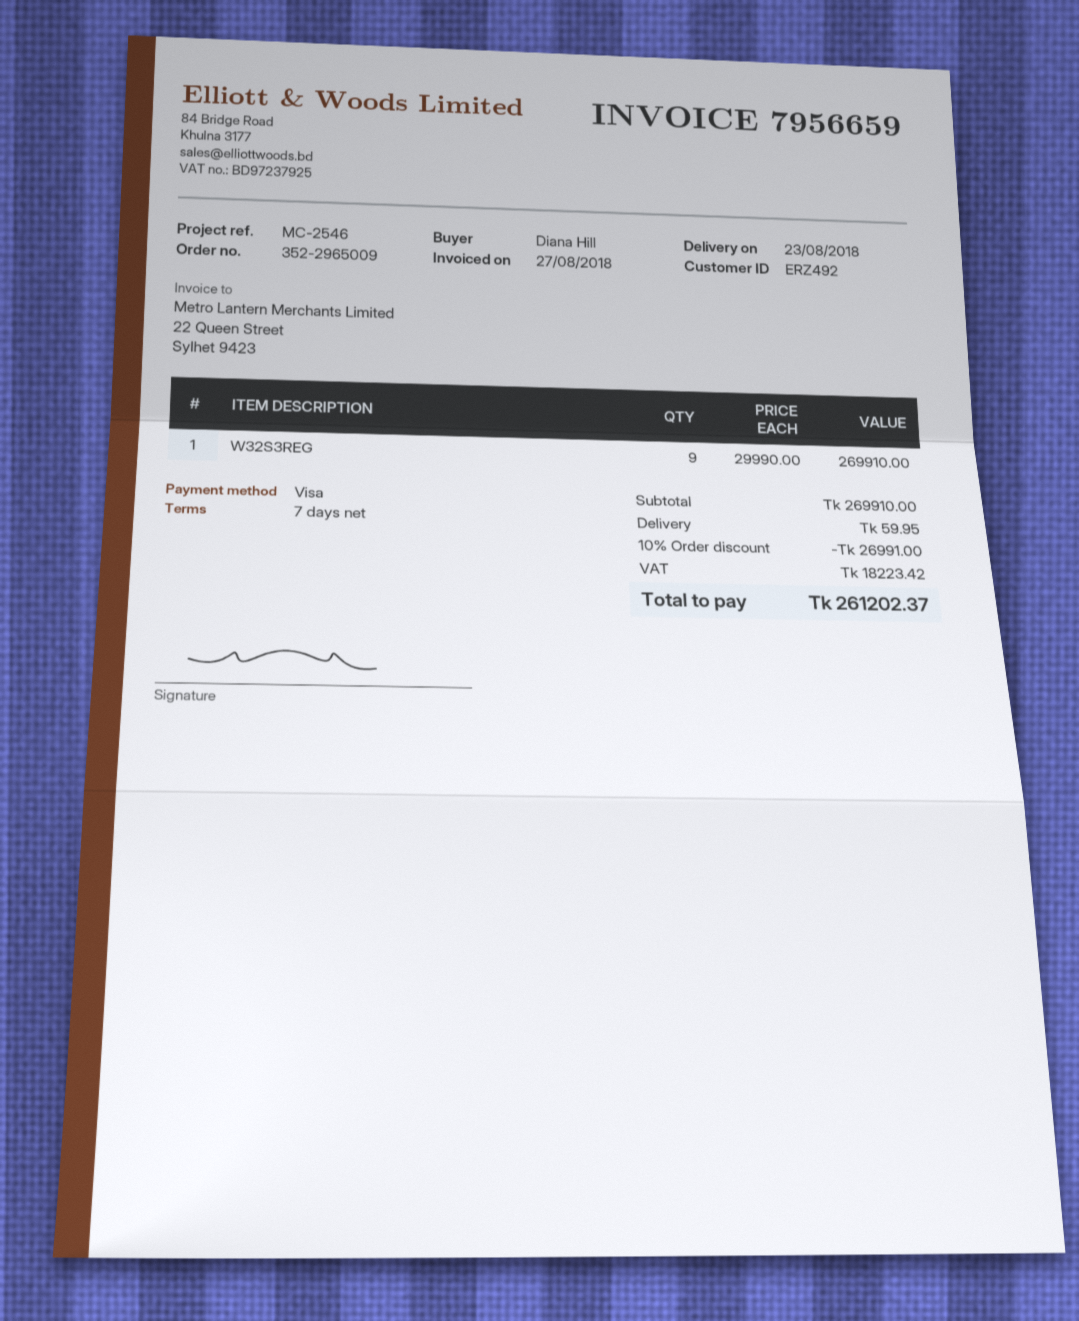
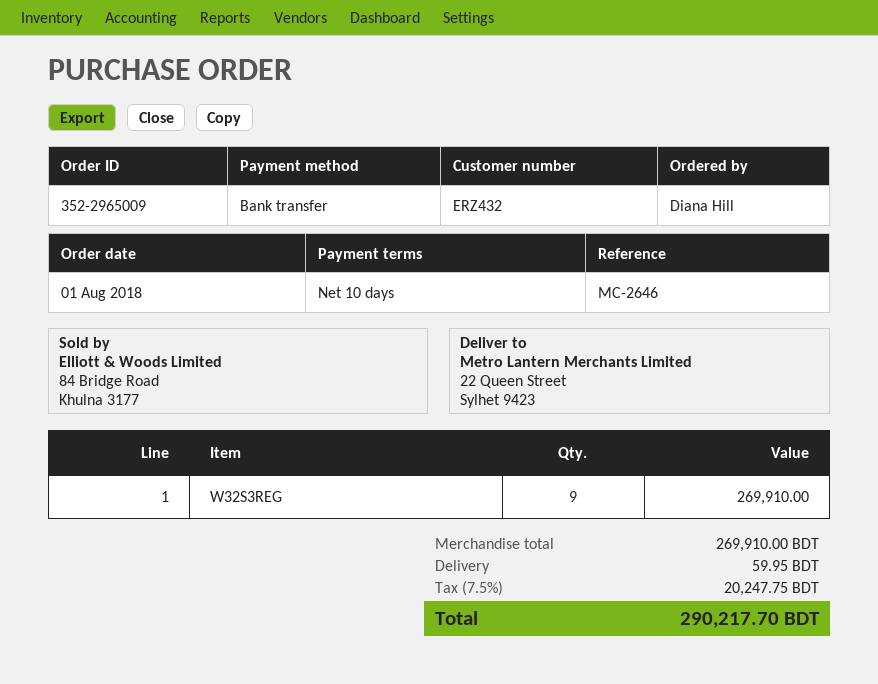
payment terms: 7 days -> 10 days
customer number: ERZ492 -> ERZ432
reference: MC-2546 -> MC-2646
payment method: Visa -> bank transfer
discount: 10% = 26991.00 -> none
tax: 18223.42 -> 20247.75
total: 261202.37 -> 290217.70

